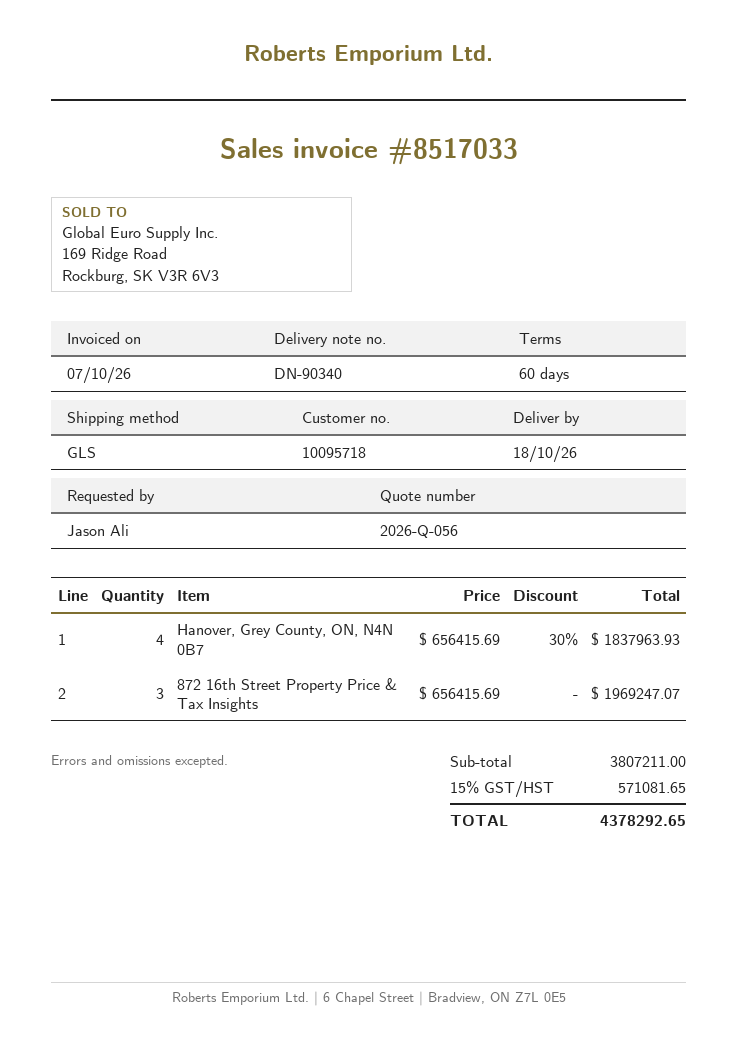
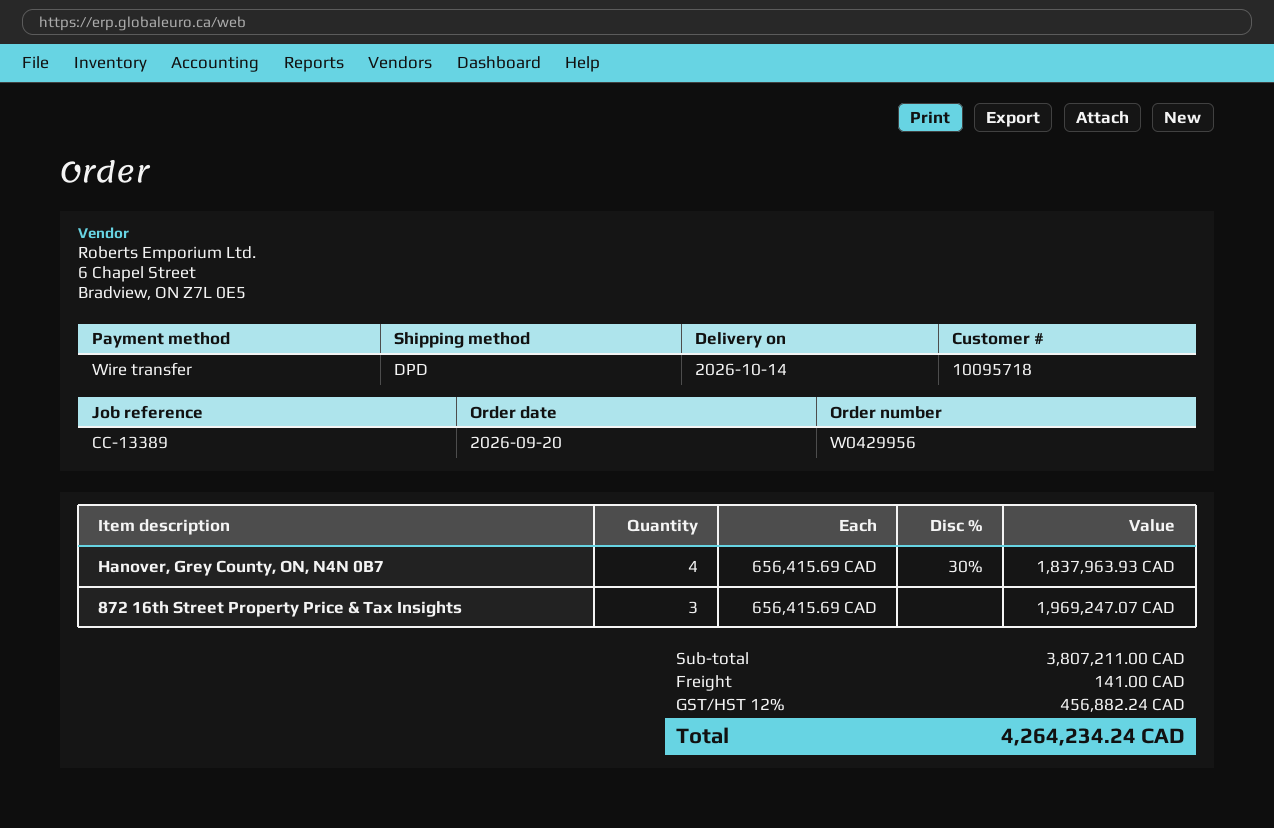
delivery date: 2026-10-18 -> 2026-10-14
shipping method: GLS -> DPD
shipping: none -> 141.00
tax: 15% = 571081.65 -> 12% = 456882.24
total: 4378292.65 -> 4264234.24

